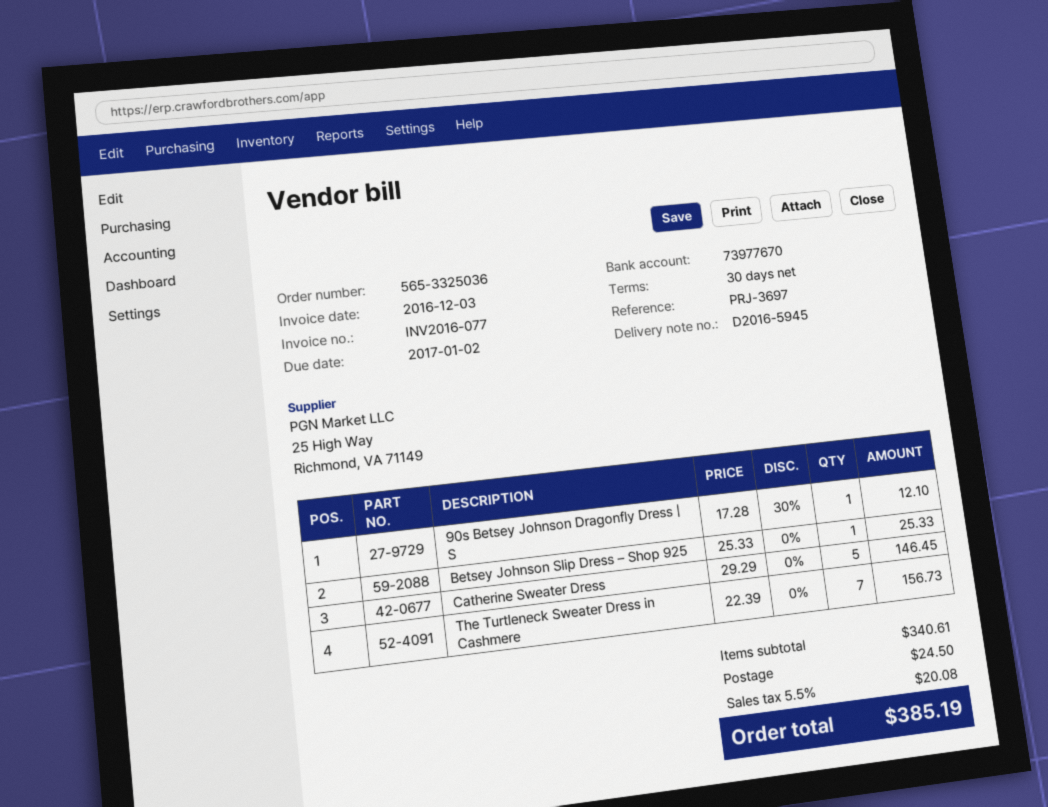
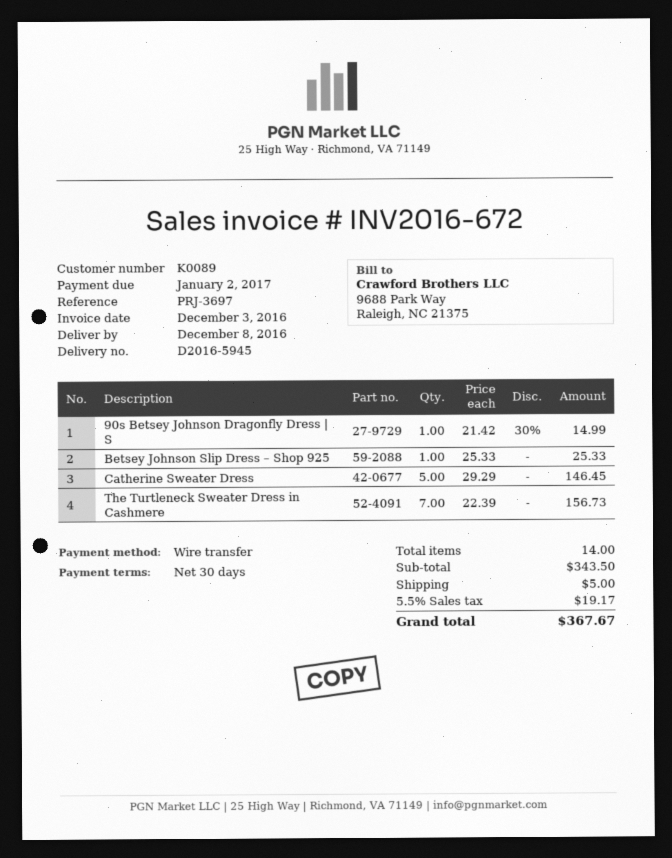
invoice number: INV2016-077 -> INV2016-672
90s Betsey Johnson Dragonfly Dress | S: 1 x 17.28 - 30% = 12.10 -> 1 x 21.42 - 30% = 14.99
subtotal: 340.61 -> 343.50
shipping: 24.50 -> 5.00
tax: 5.5% = 20.08 -> 5.5% = 19.17
total: 385.19 -> 367.67

